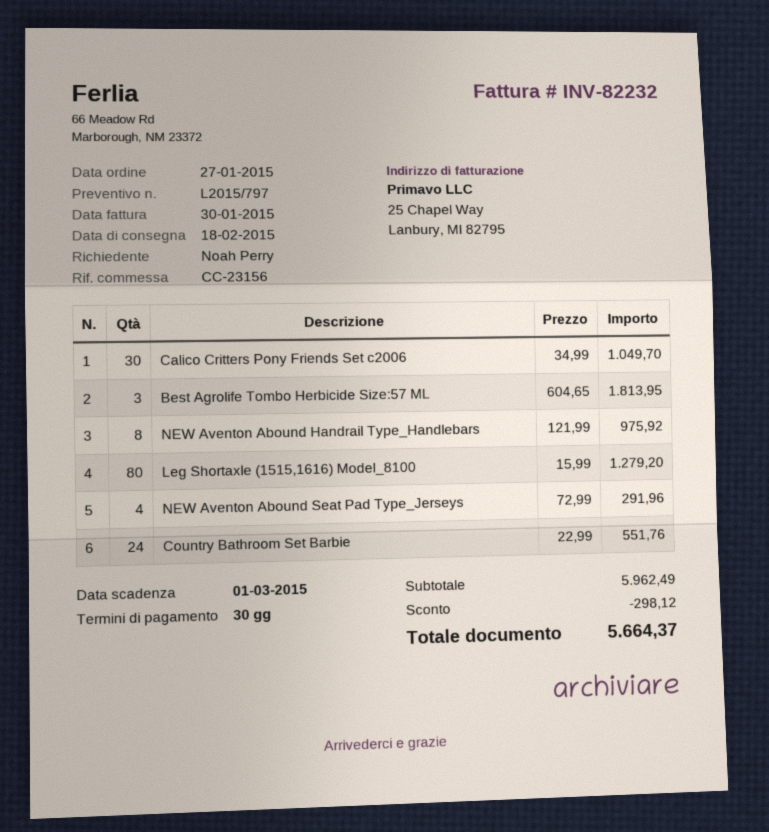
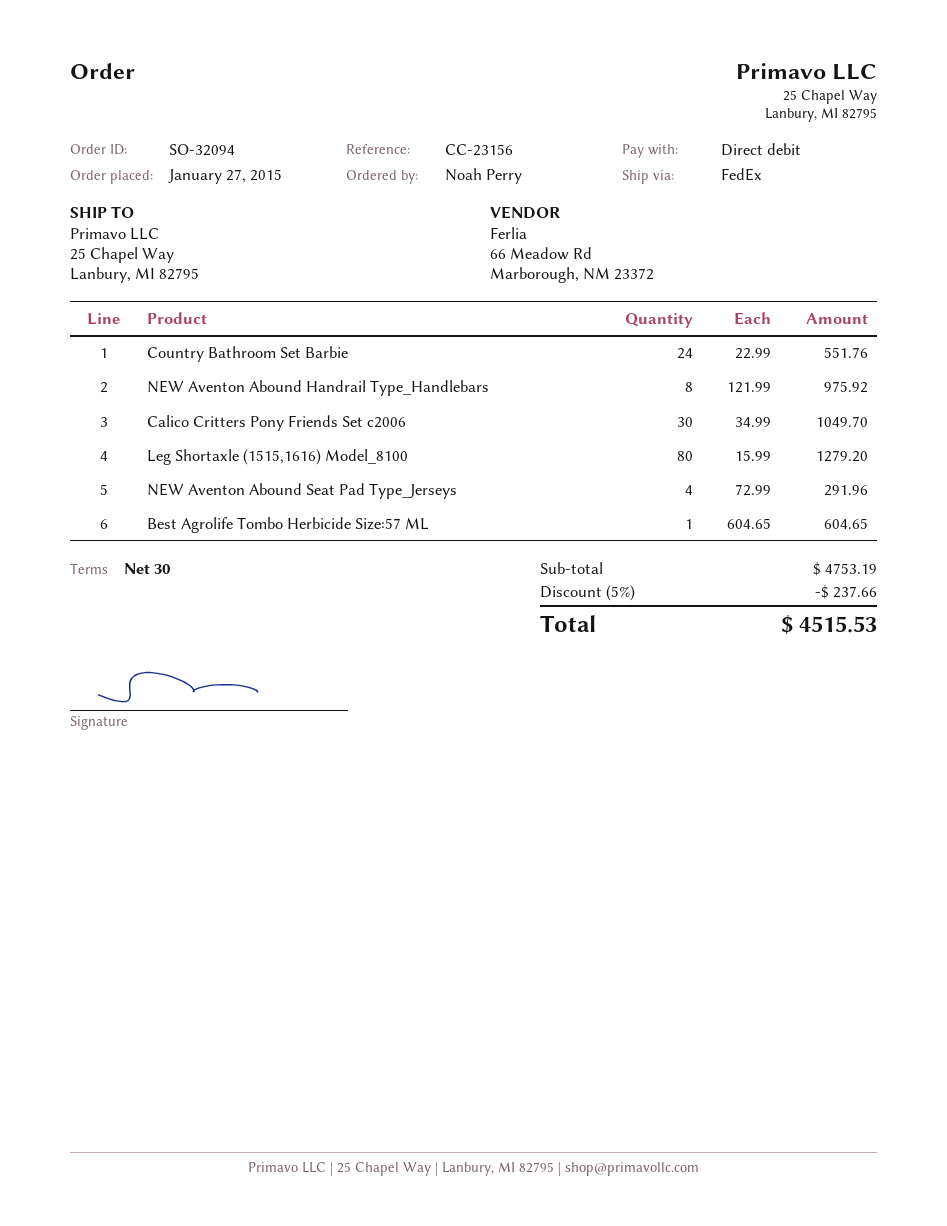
Best Agrolife Tombo Herbicide Size:57 ML: 3 x 604.65 = 1813.95 -> 1 x 604.65 = 604.65
subtotal: 5962.49 -> 4753.19
discount: 298.12 -> 237.66
total: 5664.37 -> 4515.53

